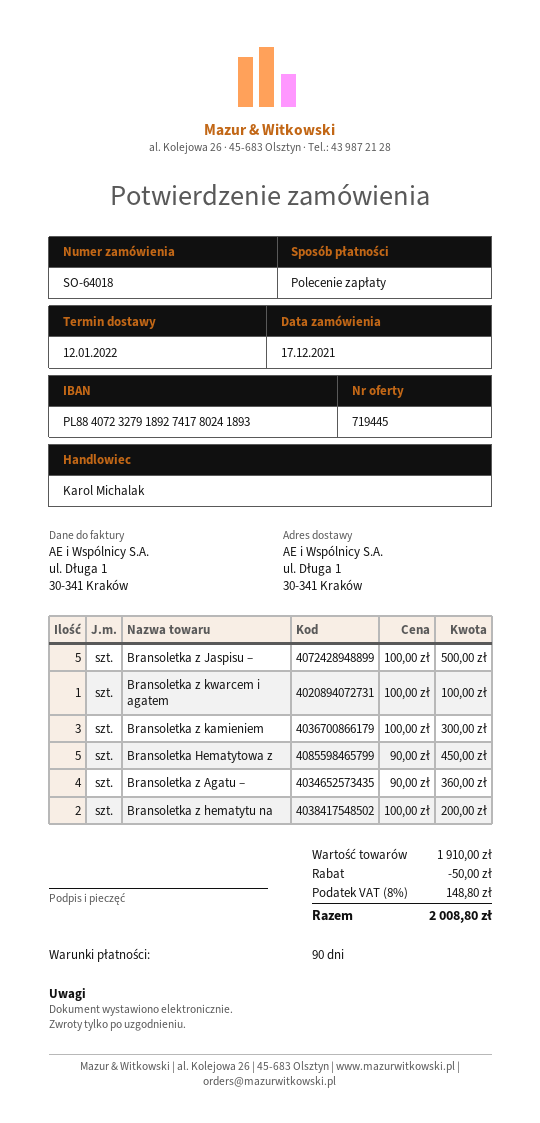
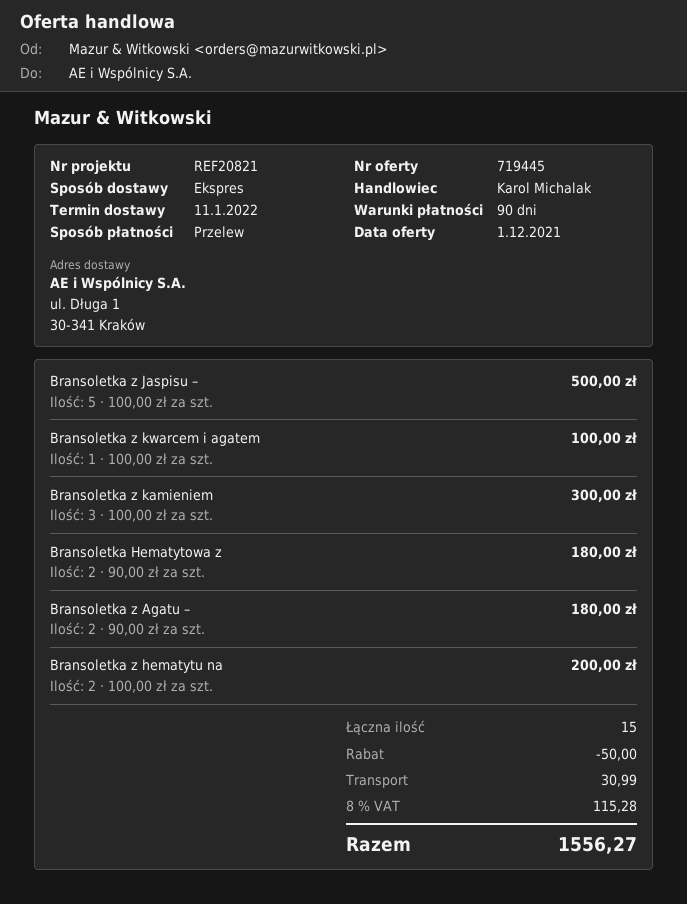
delivery date: 2022-01-12 -> 2022-01-11
payment method: direct debit -> bank transfer
Bransoletka Hematytowa z: 5 x 90.00 = 450.00 -> 2 x 90.00 = 180.00
Bransoletka z Agatu –: 4 x 90.00 = 360.00 -> 2 x 90.00 = 180.00
shipping: none -> 30.99
tax: 8% = 148.80 -> 8% = 115.28
total: 2008.80 -> 1556.27

